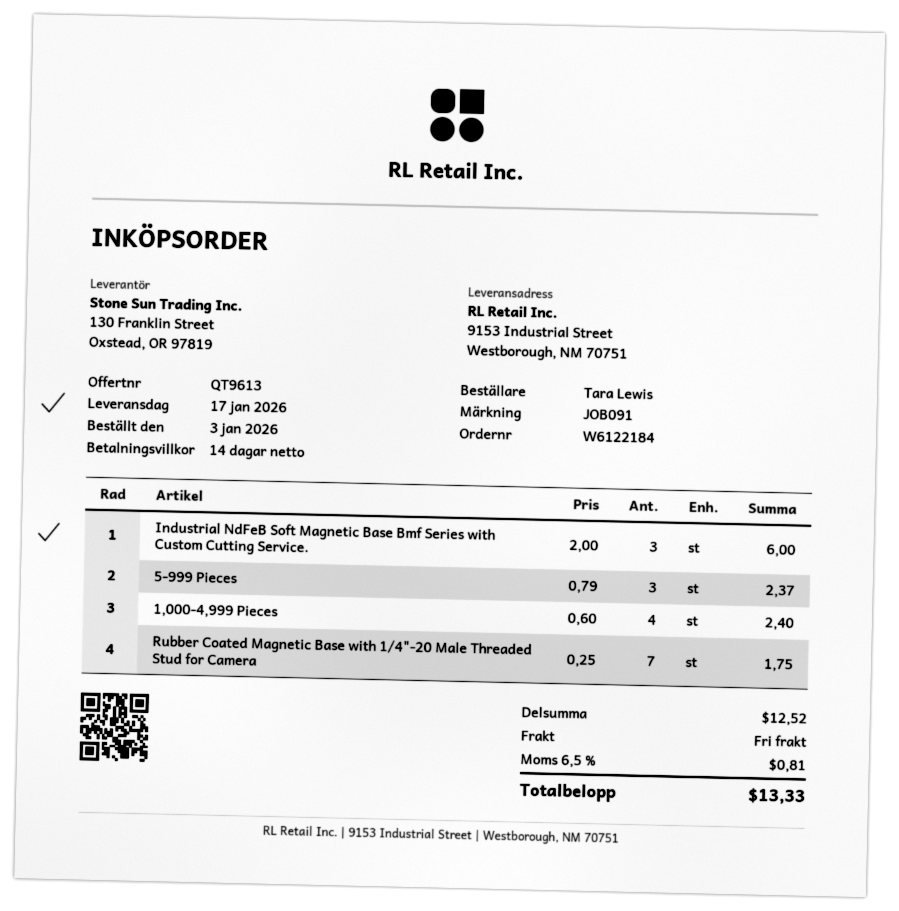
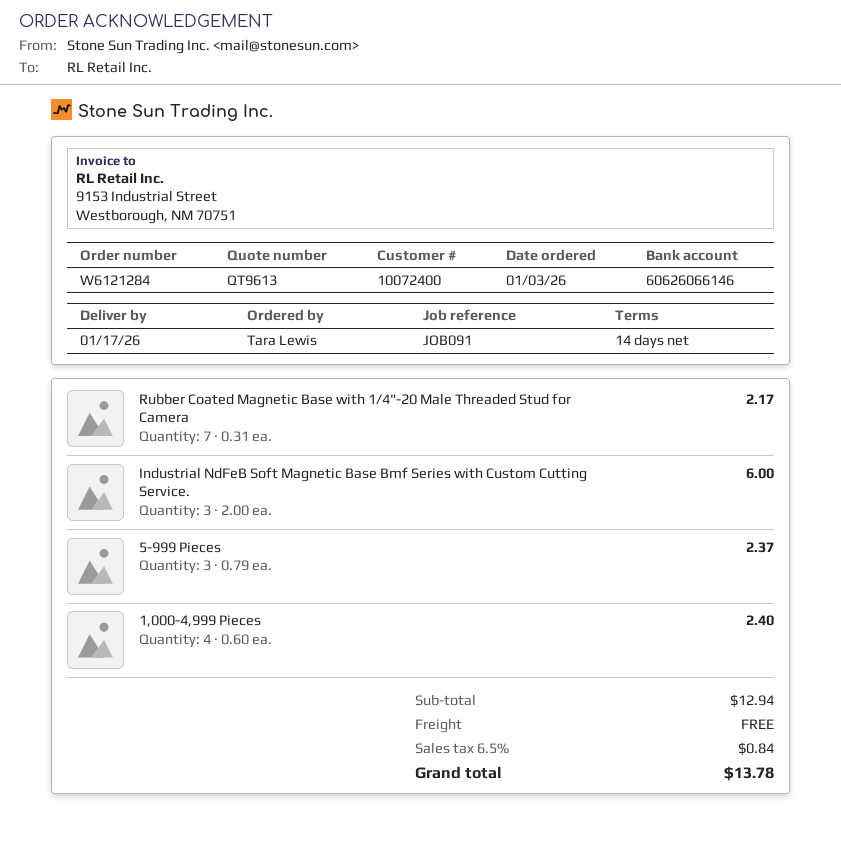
order number: W6122184 -> W6121284
Rubber Coated Magnetic Base with 1/4"-20 Male Threaded Stud for Camera: 7 x 0.25 = 1.75 -> 7 x 0.31 = 2.17
subtotal: 12.52 -> 12.94
tax: 6.5% = 0.81 -> 6.5% = 0.84
total: 13.33 -> 13.78

